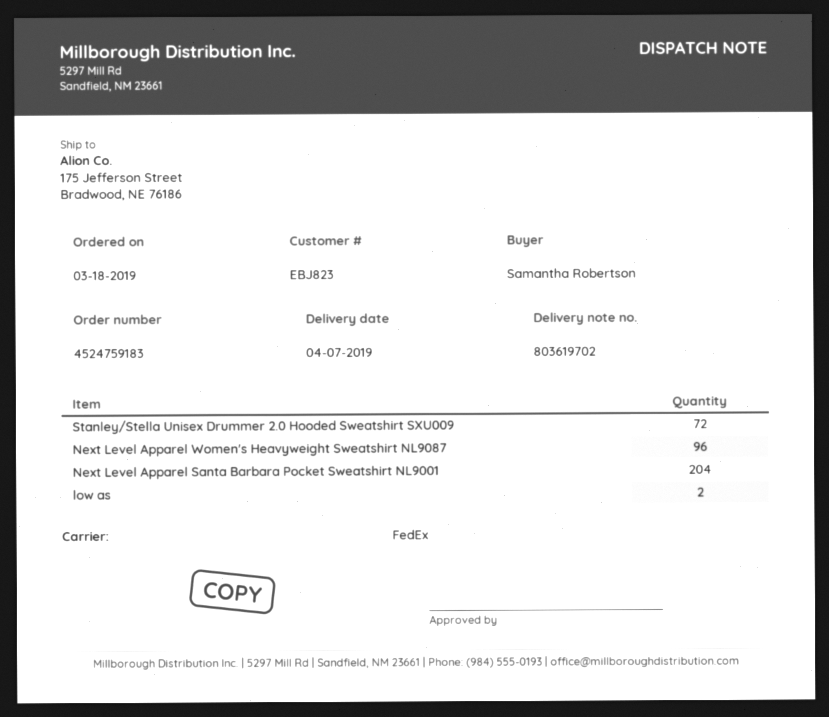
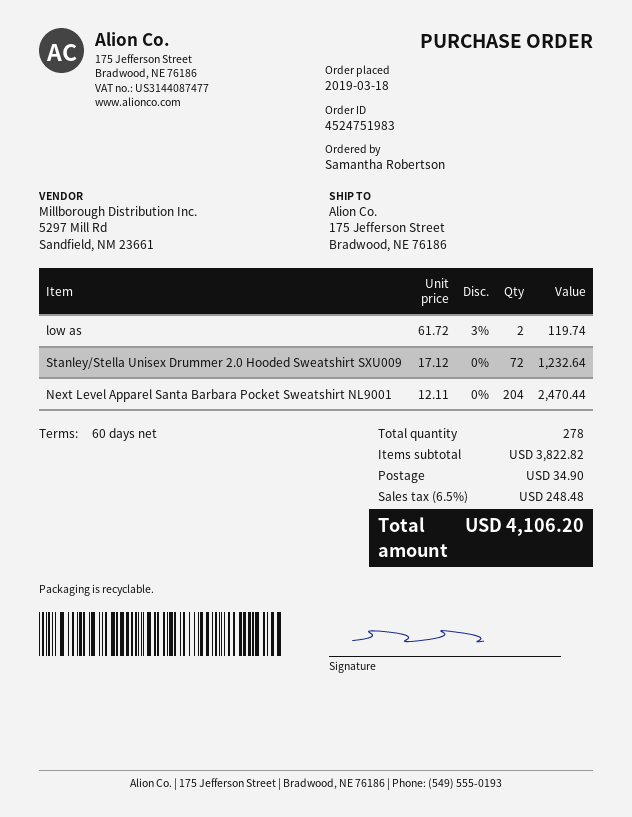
order number: 4524759183 -> 4524751983
Next Level Apparel Women's Heavyweight Sweatshirt NL9087: 96 -> none

